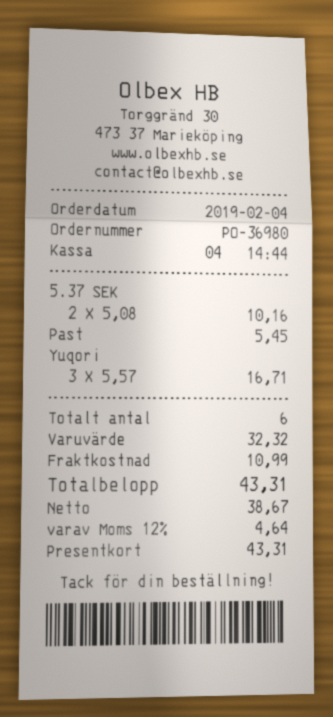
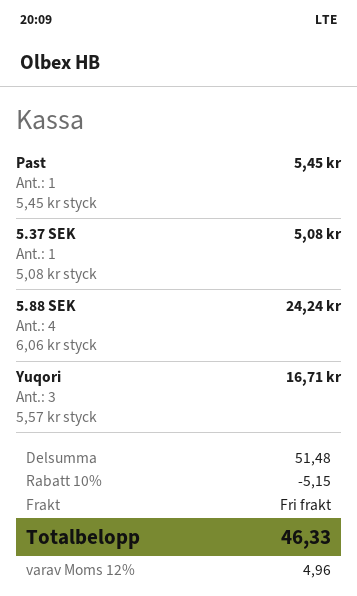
5.37 SEK: 2 x 5.08 = 10.16 -> 1 x 5.08 = 5.08
5.88 SEK: none -> 4 x 6.06 = 24.24
subtotal: 32.32 -> 51.48
discount: none -> 10% = 5.15
shipping: 10.99 -> 0.00
tax: 12% = 4.64 -> 12% = 4.96
total: 43.31 -> 46.33

